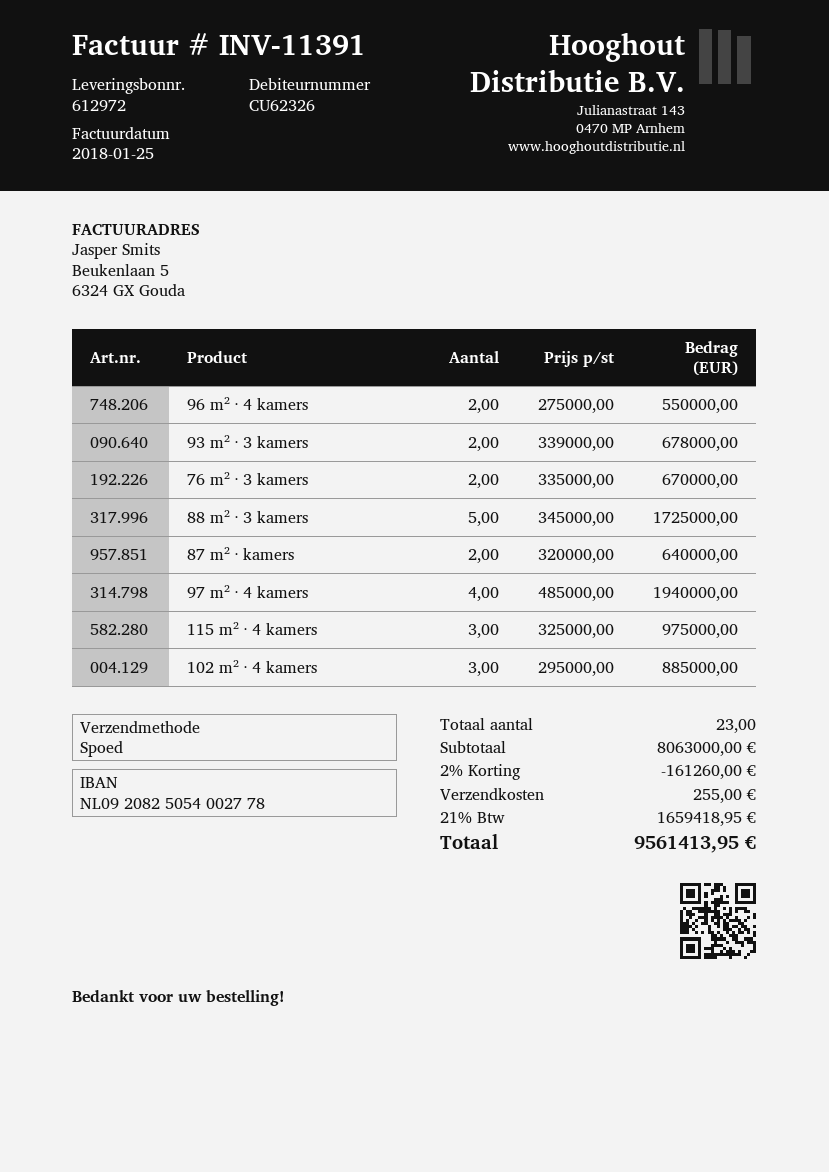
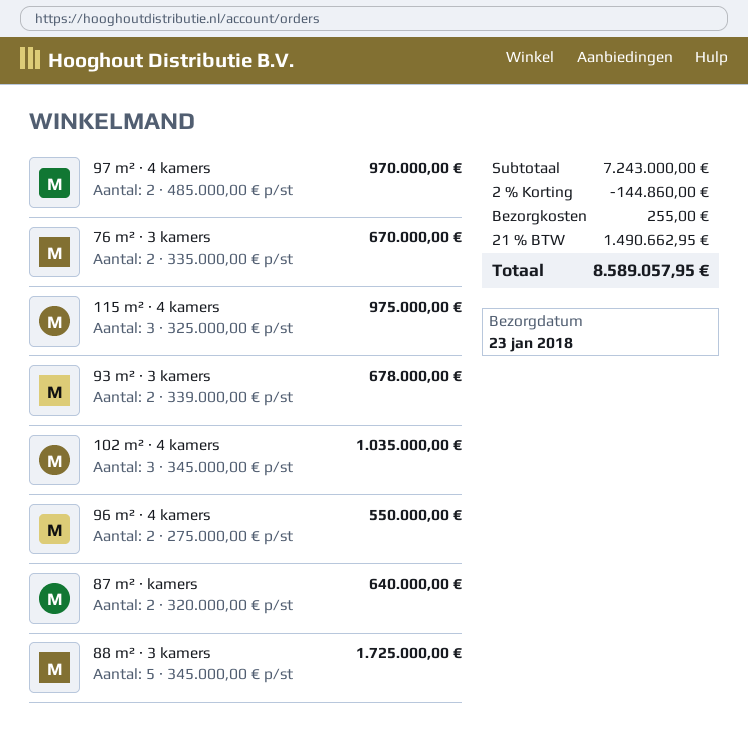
97 m² · 4 kamers: 4 x 485000.00 = 1940000.00 -> 2 x 485000.00 = 970000.00
102 m² · 4 kamers: 3 x 295000.00 = 885000.00 -> 3 x 345000.00 = 1035000.00
subtotal: 8063000.00 -> 7243000.00
discount: 2% = 161260.00 -> 2% = 144860.00
tax: 21% = 1659418.95 -> 21% = 1490662.95
total: 9561413.95 -> 8589057.95

